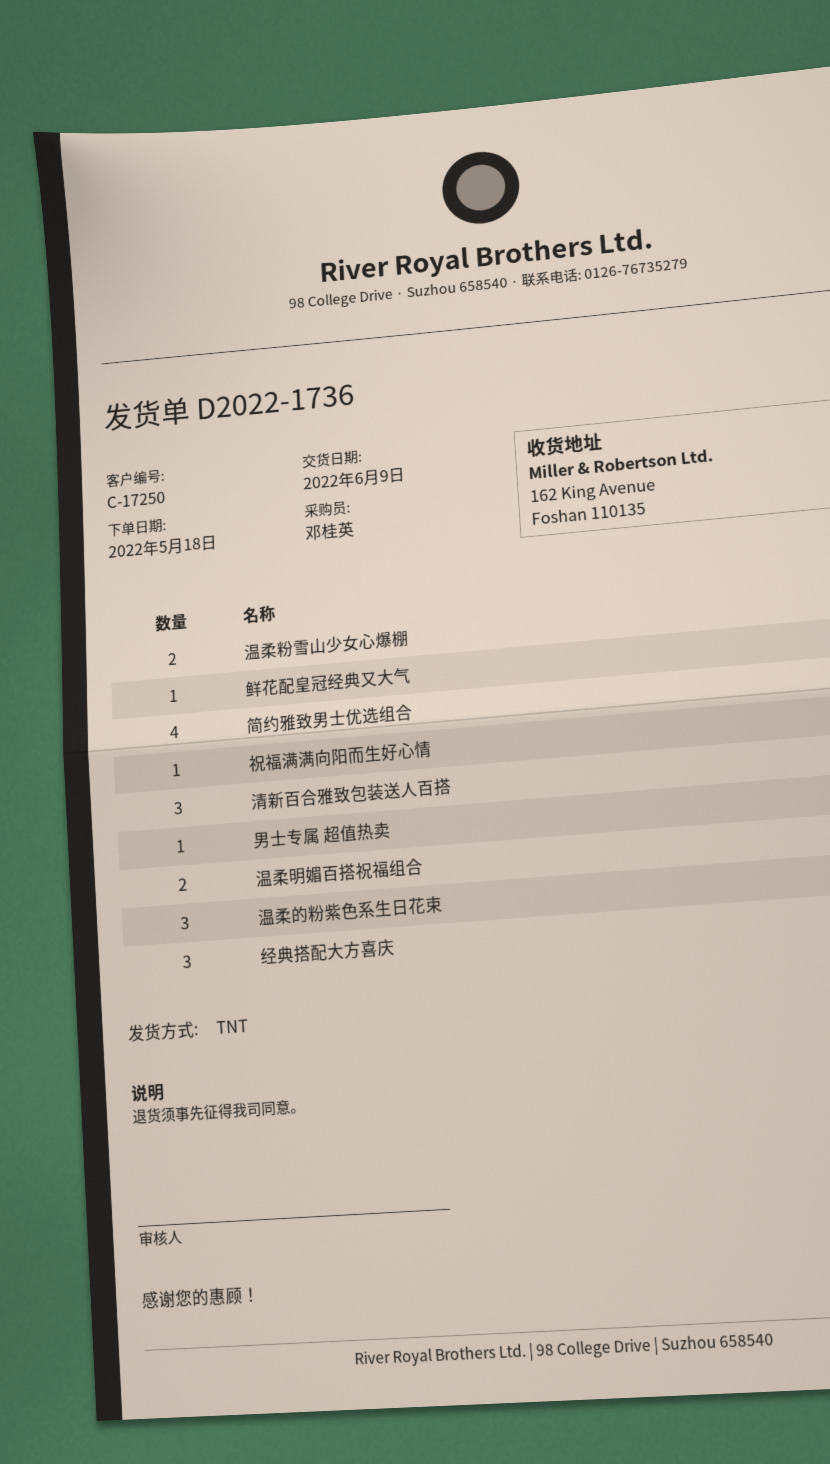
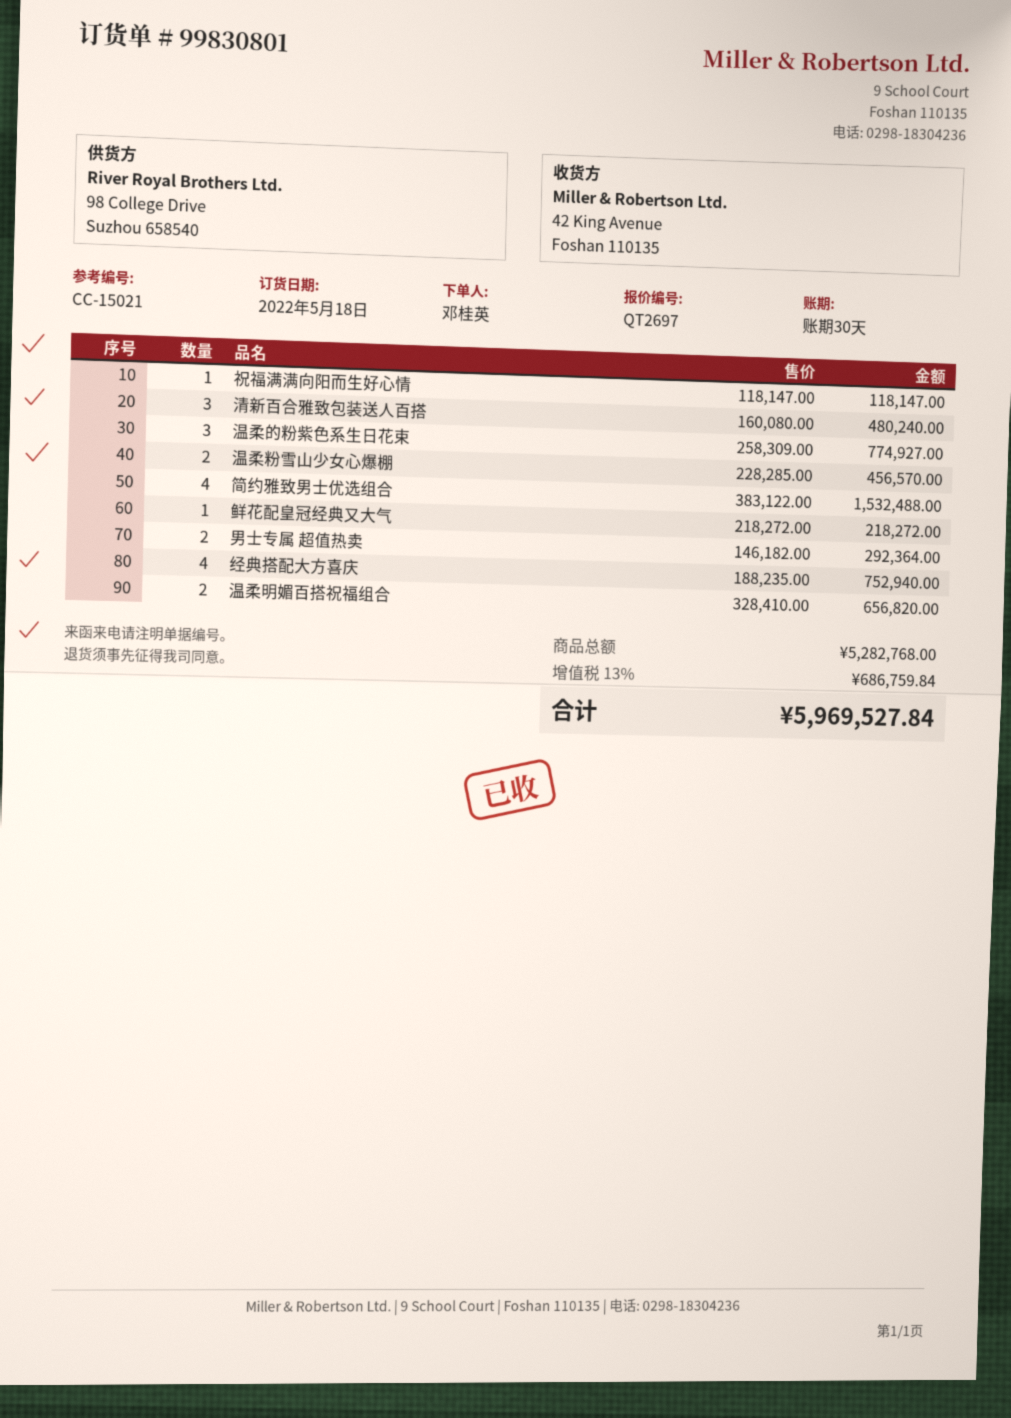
ship to: 162 King Avenue, Foshan 110135 -> 42 King Avenue, Foshan 110135
男士专属 超值热卖: 1 -> 2
经典搭配大方喜庆: 3 -> 4

